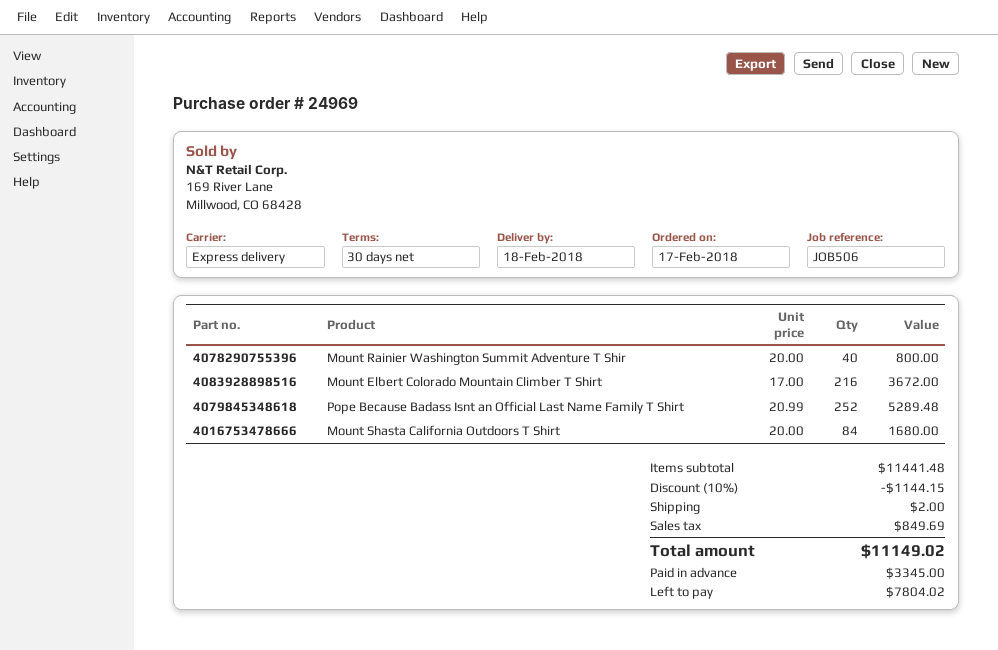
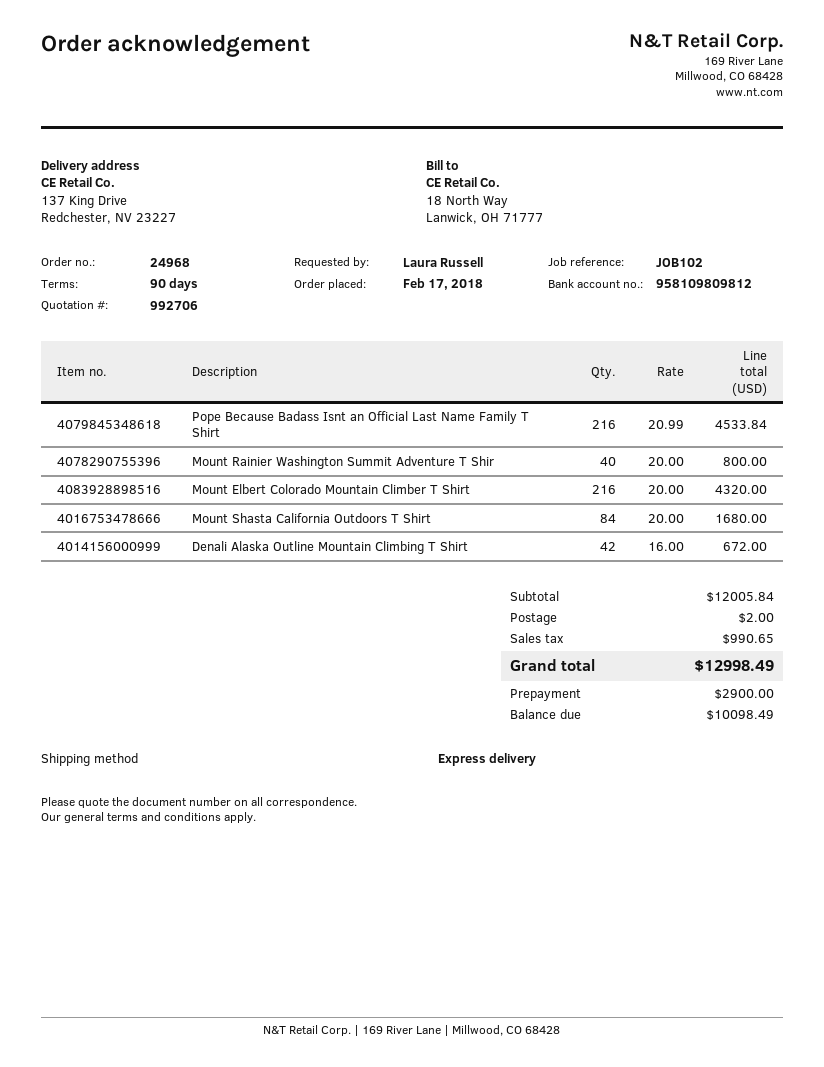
order number: 24969 -> 24968
payment terms: 30 days -> 90 days
reference: JOB506 -> JOB102
Mount Elbert Colorado Mountain Climber T Shirt: 216 x 17.00 = 3672.00 -> 216 x 20.00 = 4320.00
Pope Because Badass Isnt an Official Last Name Family T Shirt: 252 x 20.99 = 5289.48 -> 216 x 20.99 = 4533.84
Denali Alaska Outline Mountain Climbing T Shirt: none -> 42 x 16.00 = 672.00
subtotal: 11441.48 -> 12005.84
discount: 10% = 1144.15 -> none
tax: 849.69 -> 990.65
total: 11149.02 -> 12998.49
deposit: 3345.00 -> 2900.00
balance: 7804.02 -> 10098.49

